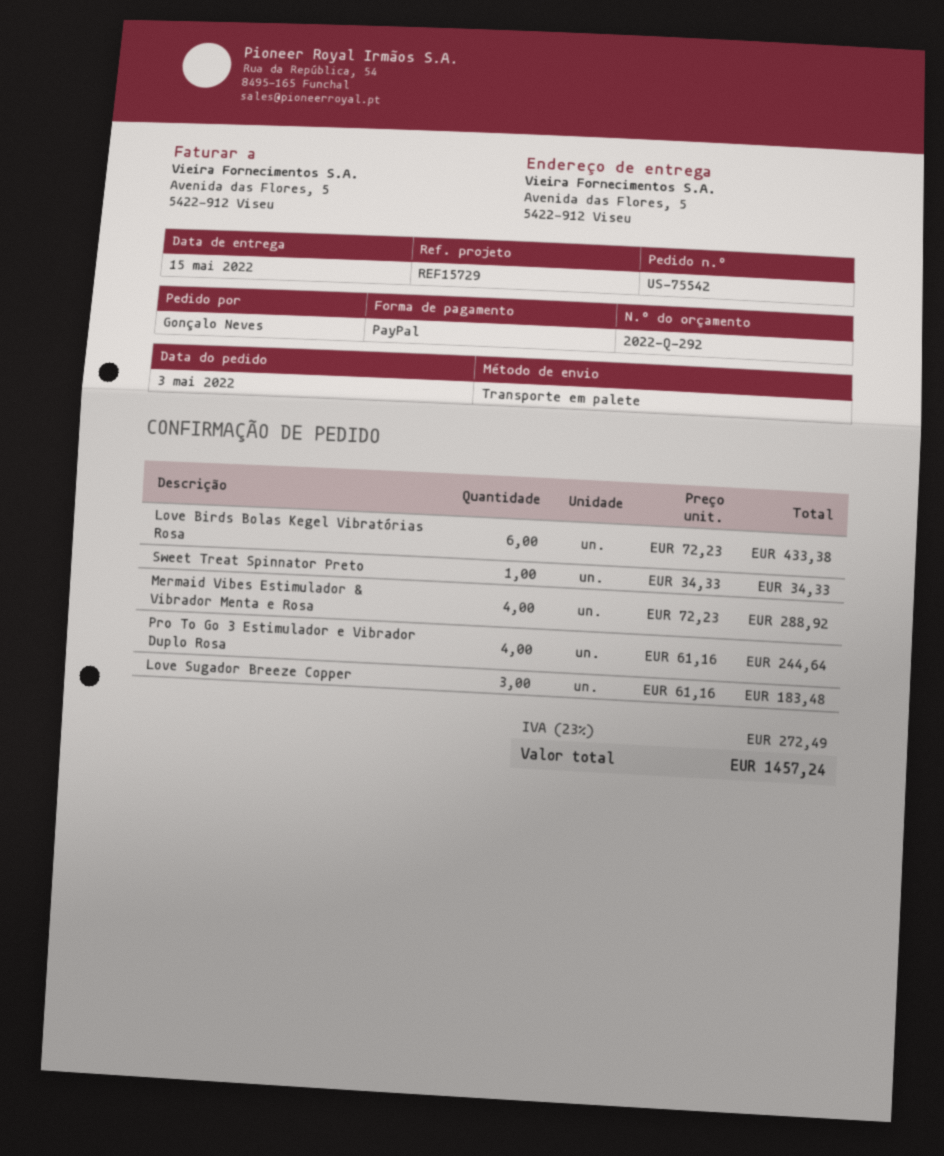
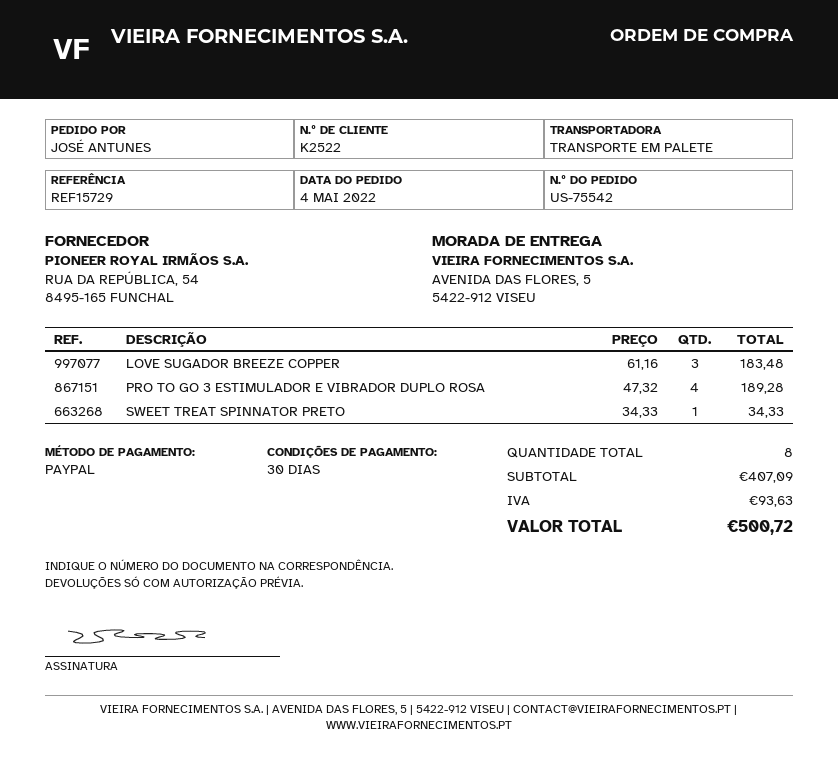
order date: 2022-05-03 -> 2022-05-04
ordered by: Gonçalo Neves -> JOSÉ ANTUNES
Love Birds Bolas Kegel Vibratórias Rosa: 6 x 72.23 = 433.38 -> none
Mermaid Vibes Estimulador & Vibrador Menta e Rosa: 4 x 72.23 = 288.92 -> none
Pro To Go 3 Estimulador e Vibrador Duplo Rosa: 4 x 61.16 = 244.64 -> 4 x 47.32 = 189.28
tax: 272.49 -> 93.63
total: 1457.24 -> 500.72

